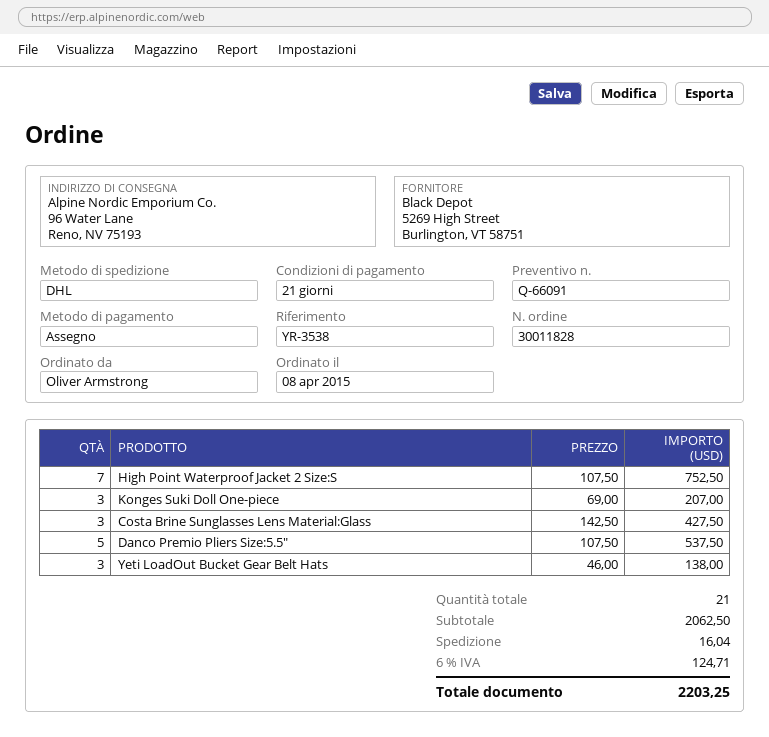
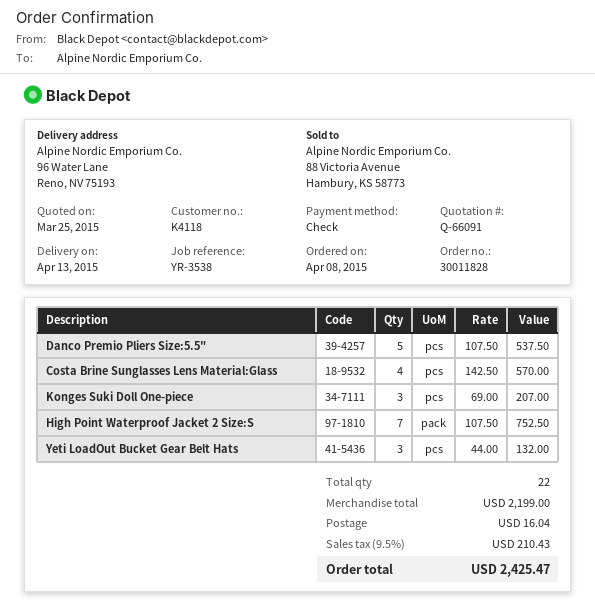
Costa Brine Sunglasses Lens Material:Glass: 3 x 142.50 = 427.50 -> 4 x 142.50 = 570.00
Yeti LoadOut Bucket Gear Belt Hats: 3 x 46.00 = 138.00 -> 3 x 44.00 = 132.00
total quantity: 21 -> 22
subtotal: 2062.50 -> 2199.00
tax: 6% = 124.71 -> 9.5% = 210.43
total: 2203.25 -> 2425.47

